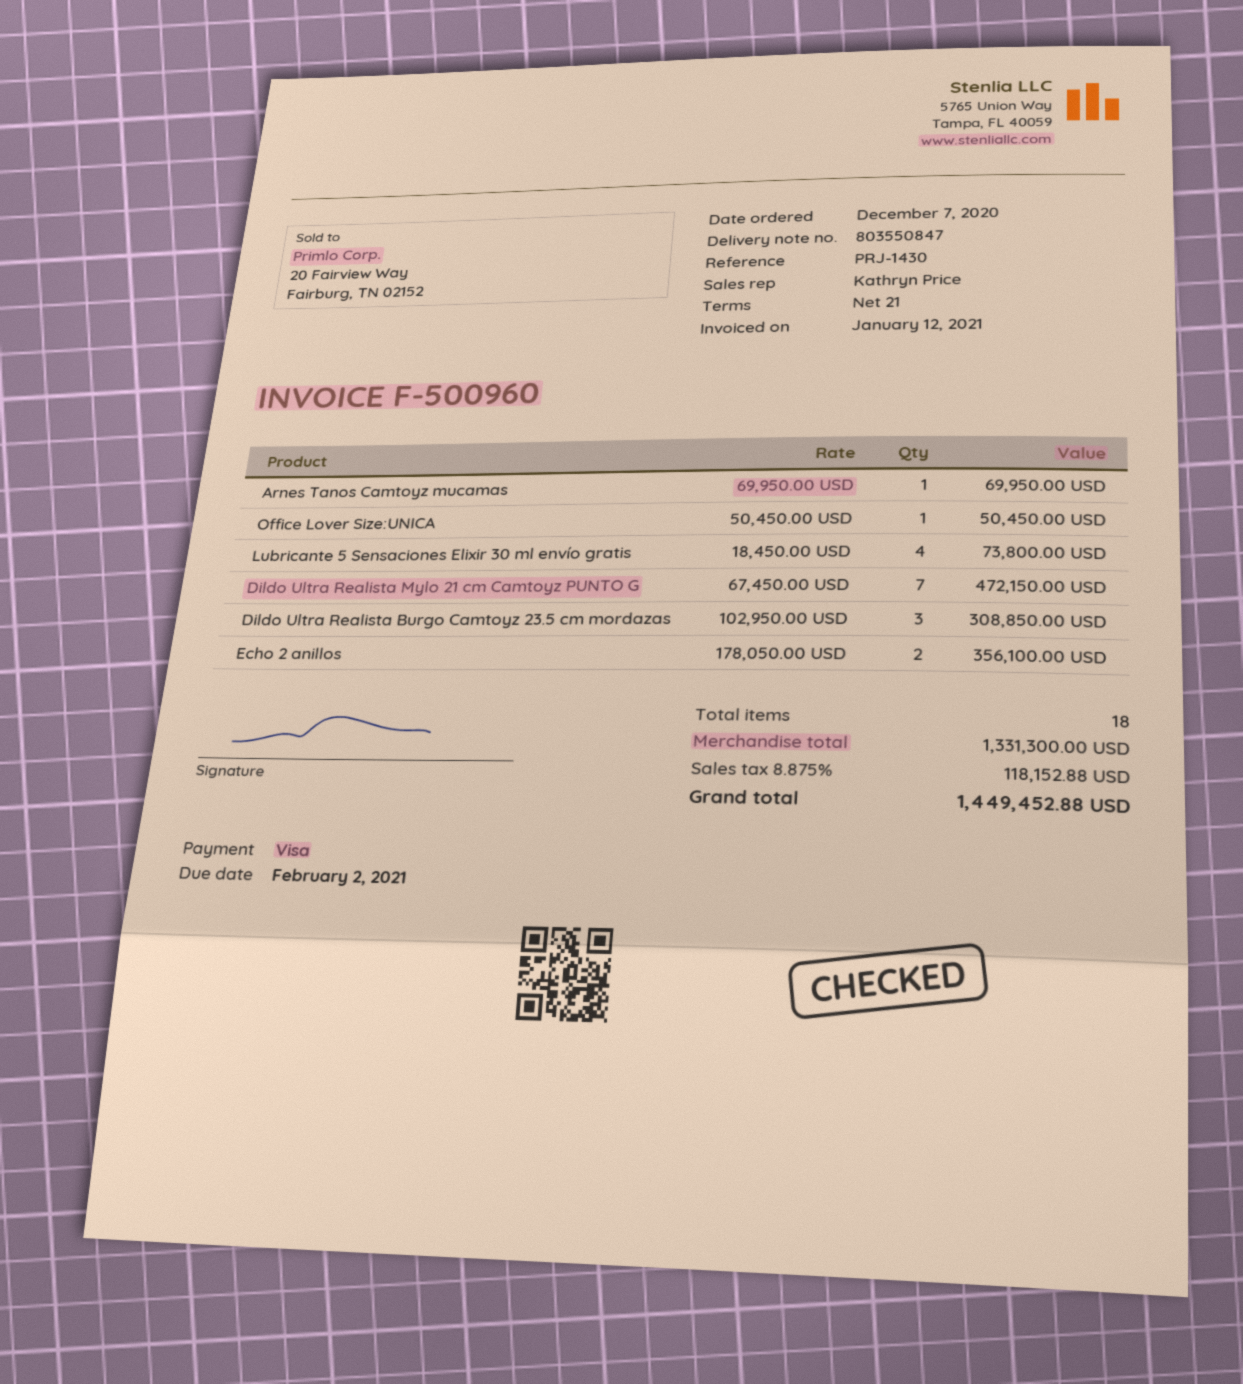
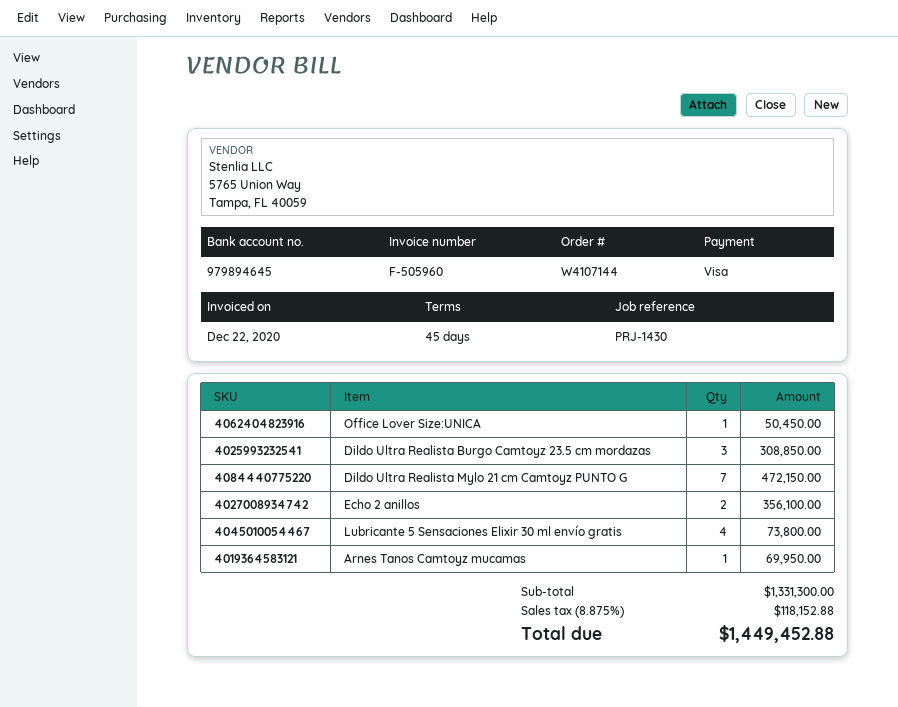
invoice number: F-500960 -> F-505960
invoice date: 2021-01-12 -> 2020-12-22
payment terms: 21 days -> 45 days

